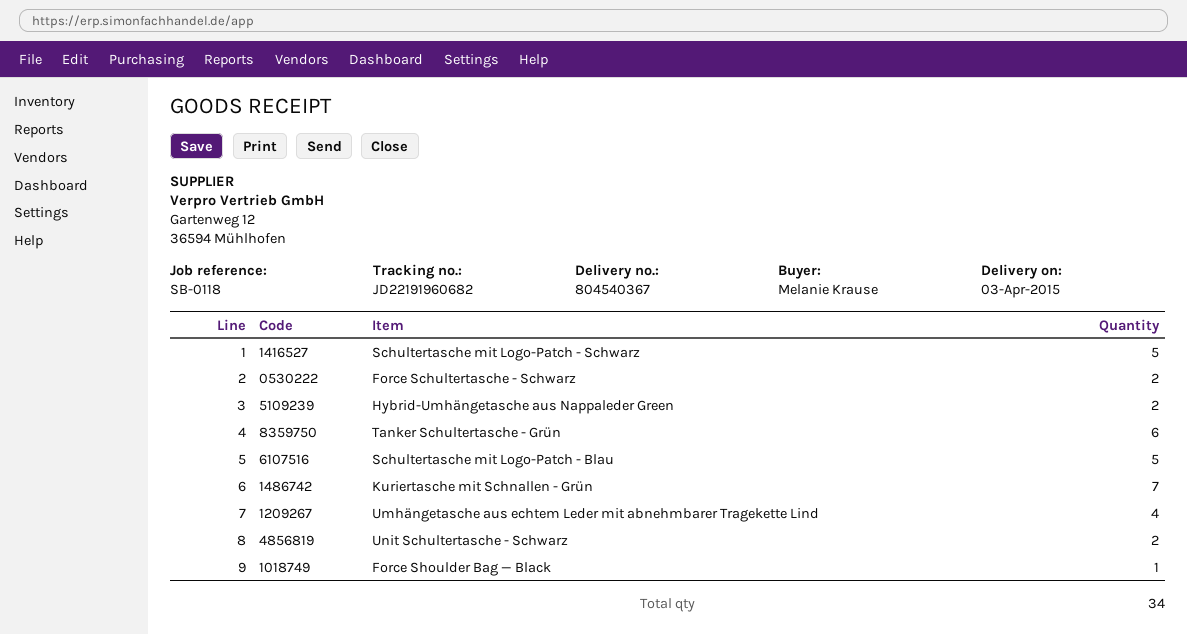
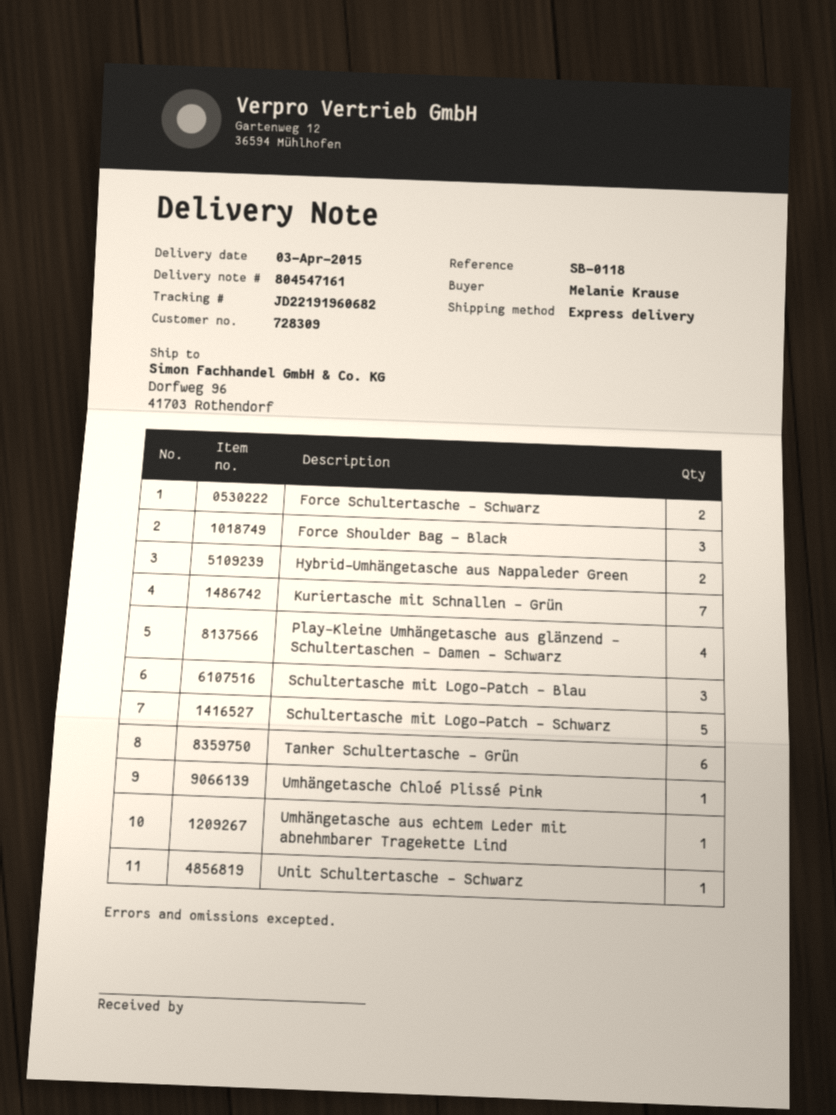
delivery note number: 804540367 -> 804547161
Schultertasche mit Logo-Patch - Blau: 5 -> 3
Umhängetasche aus echtem Leder mit abnehmbarer Tragekette Lind: 4 -> 1
Unit Schultertasche - Schwarz: 2 -> 1
Force Shoulder Bag — Black: 1 -> 3
Play-Kleine Umhängetasche aus glänzend - Schultertaschen - Damen - Schwarz: none -> 4
Umhängetasche Chloé Plissé Pink: none -> 1

